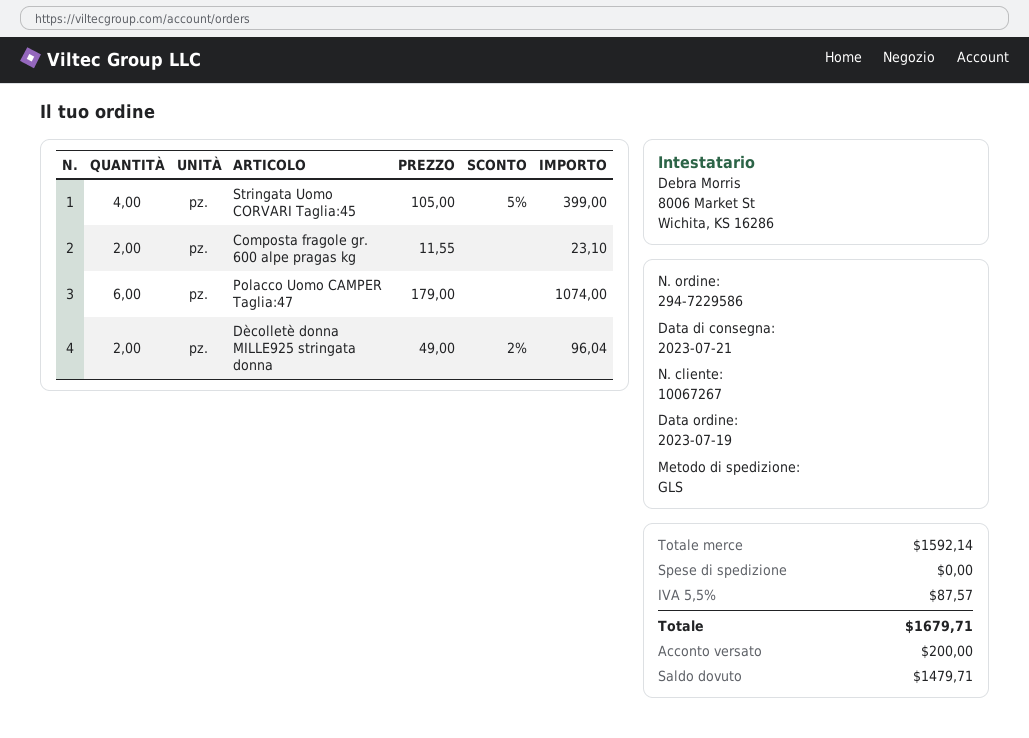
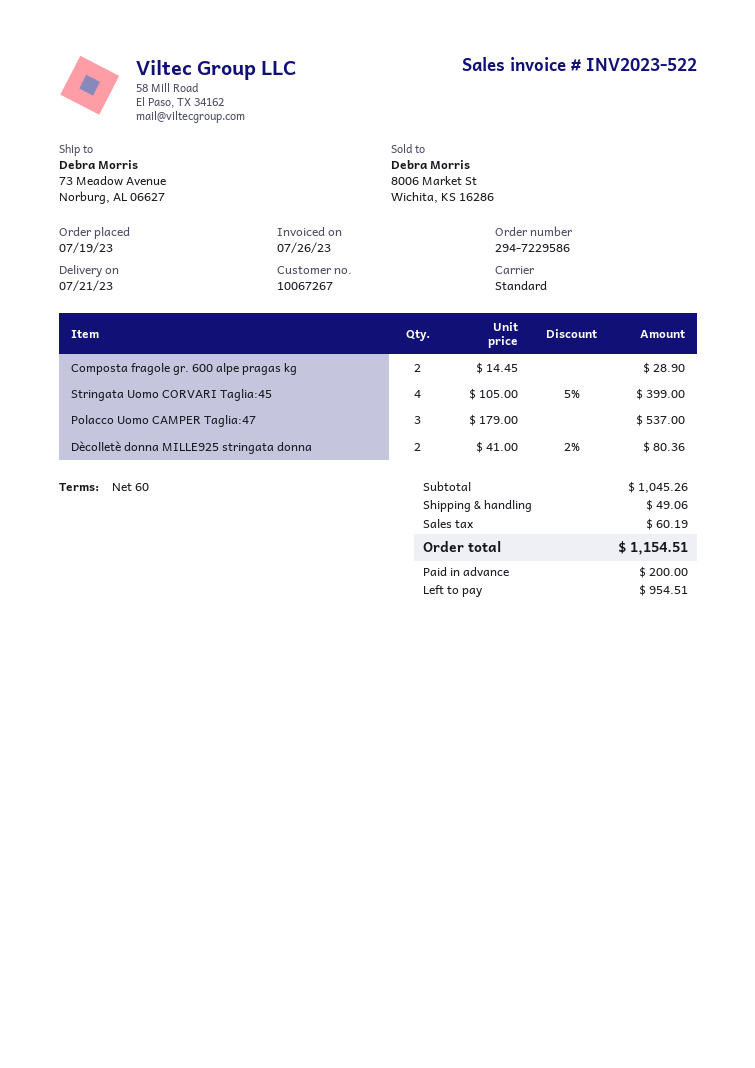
shipping method: GLS -> standard
Composta fragole gr. 600 alpe pragas kg: 2 x 11.55 = 23.10 -> 2 x 14.45 = 28.90
Polacco Uomo CAMPER Taglia:47: 6 x 179.00 = 1074.00 -> 3 x 179.00 = 537.00
Dècolletè donna MILLE925 stringata donna: 2 x 49.00 - 2% = 96.04 -> 2 x 41.00 - 2% = 80.36
subtotal: 1592.14 -> 1045.26
shipping: 0.00 -> 49.06
tax: 87.57 -> 60.19
total: 1679.71 -> 1154.51
balance: 1479.71 -> 954.51

